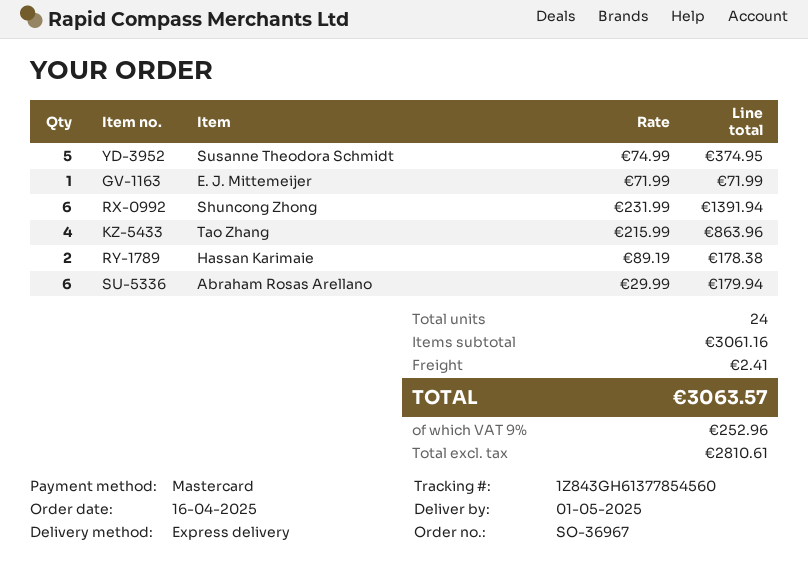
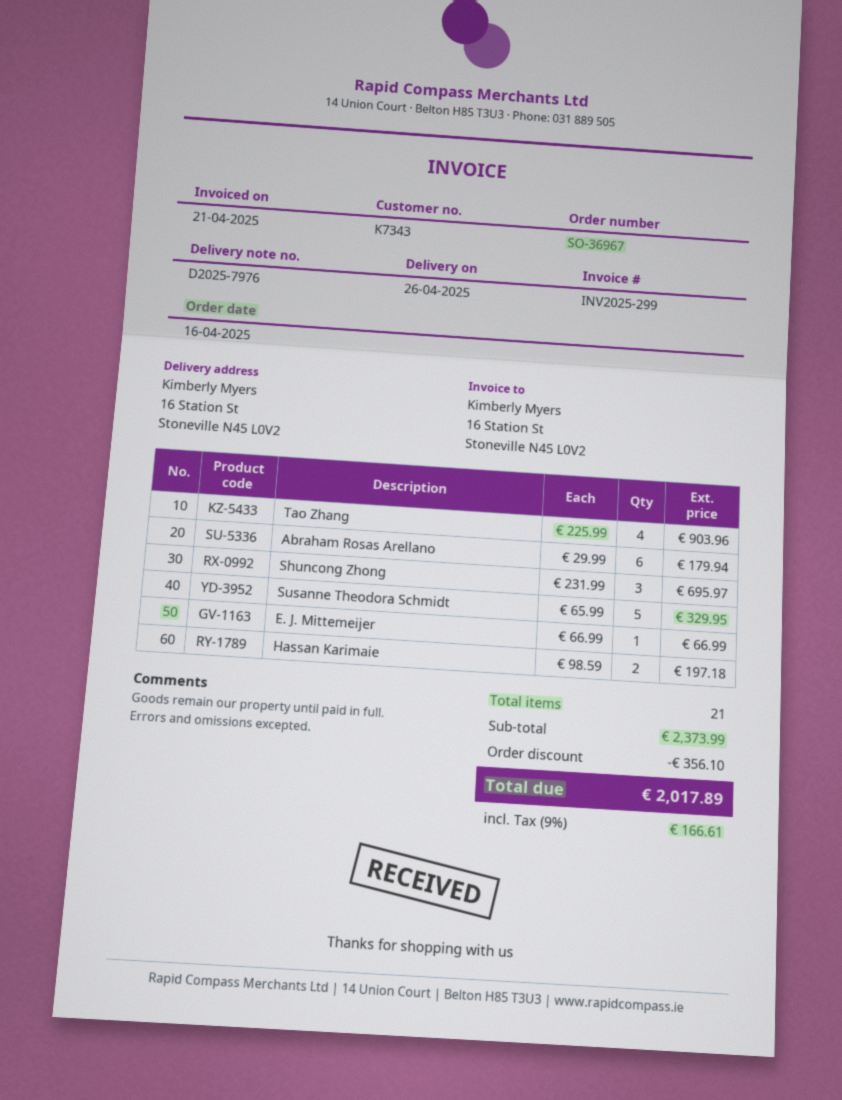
delivery date: 2025-05-01 -> 2025-04-26
Susanne Theodora Schmidt: 5 x 74.99 = 374.95 -> 5 x 65.99 = 329.95
E. J. Mittemeijer: 1 x 71.99 = 71.99 -> 1 x 66.99 = 66.99
Shuncong Zhong: 6 x 231.99 = 1391.94 -> 3 x 231.99 = 695.97
Tao Zhang: 4 x 215.99 = 863.96 -> 4 x 225.99 = 903.96
Hassan Karimaie: 2 x 89.19 = 178.38 -> 2 x 98.59 = 197.18
total quantity: 24 -> 21
subtotal: 3061.16 -> 2373.99
discount: none -> 356.10
shipping: 2.41 -> none
tax: 9% = 252.96 -> 9% = 166.61
total: 3063.57 -> 2017.89

